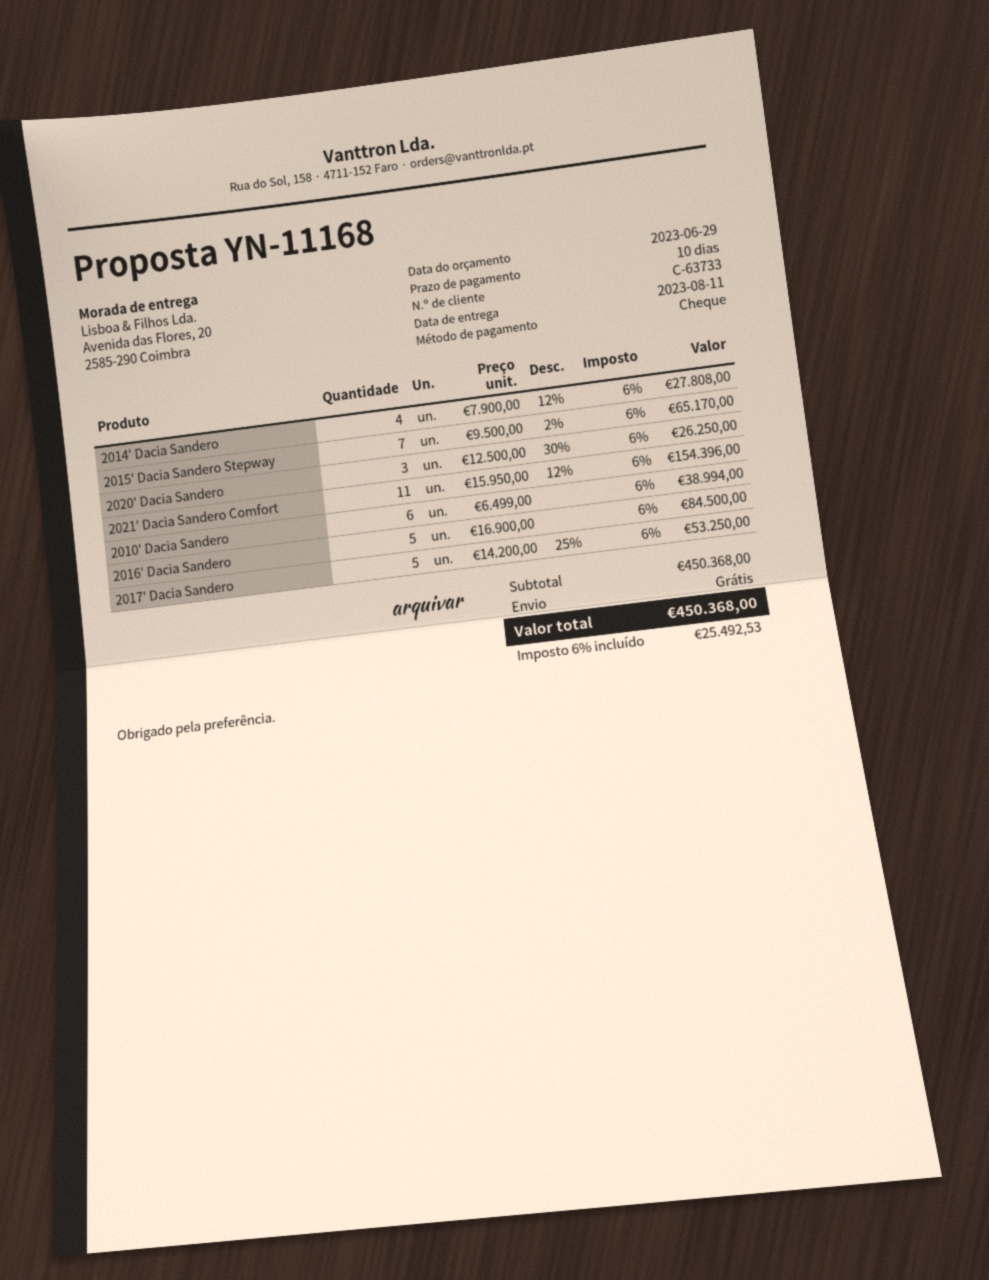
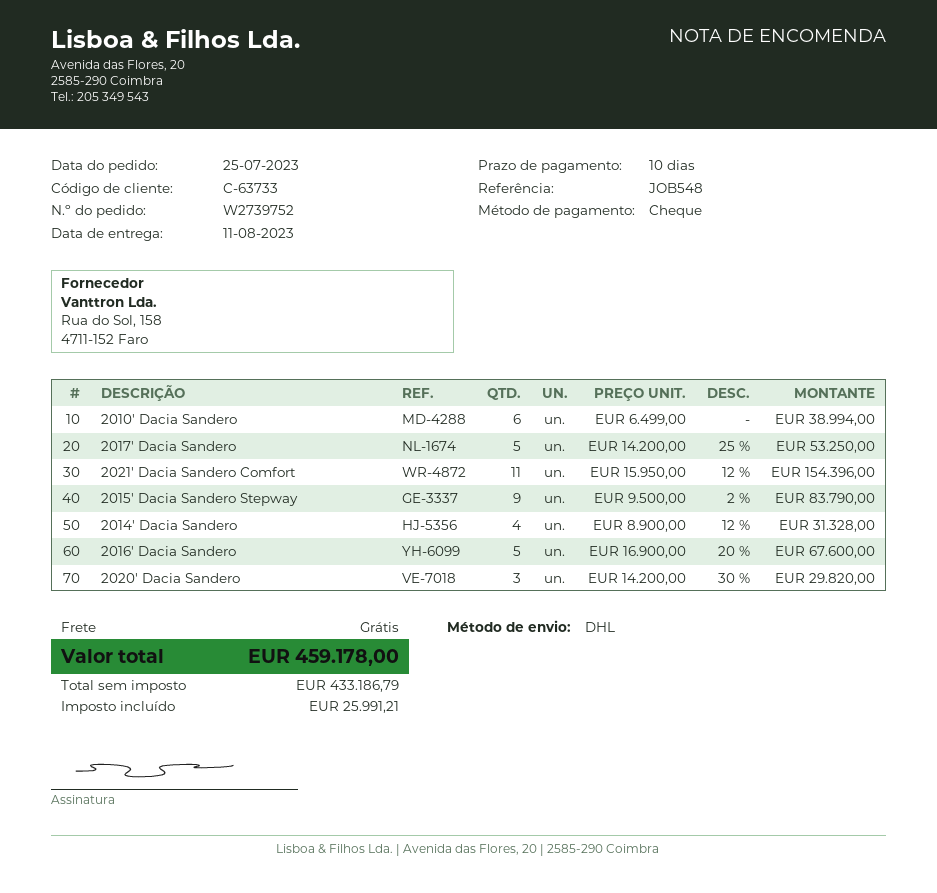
2014' Dacia Sandero: 4 x 7900.00 - 12% = 27808.00 -> 4 x 8900.00 - 12% = 31328.00
2015' Dacia Sandero Stepway: 7 x 9500.00 - 2% = 65170.00 -> 9 x 9500.00 - 2% = 83790.00
2020' Dacia Sandero: 3 x 12500.00 - 30% = 26250.00 -> 3 x 14200.00 - 30% = 29820.00
2016' Dacia Sandero: 5 x 16900.00 = 84500.00 -> 5 x 16900.00 - 20% = 67600.00
tax: 25492.53 -> 25991.21
total: 450368.00 -> 459178.00

